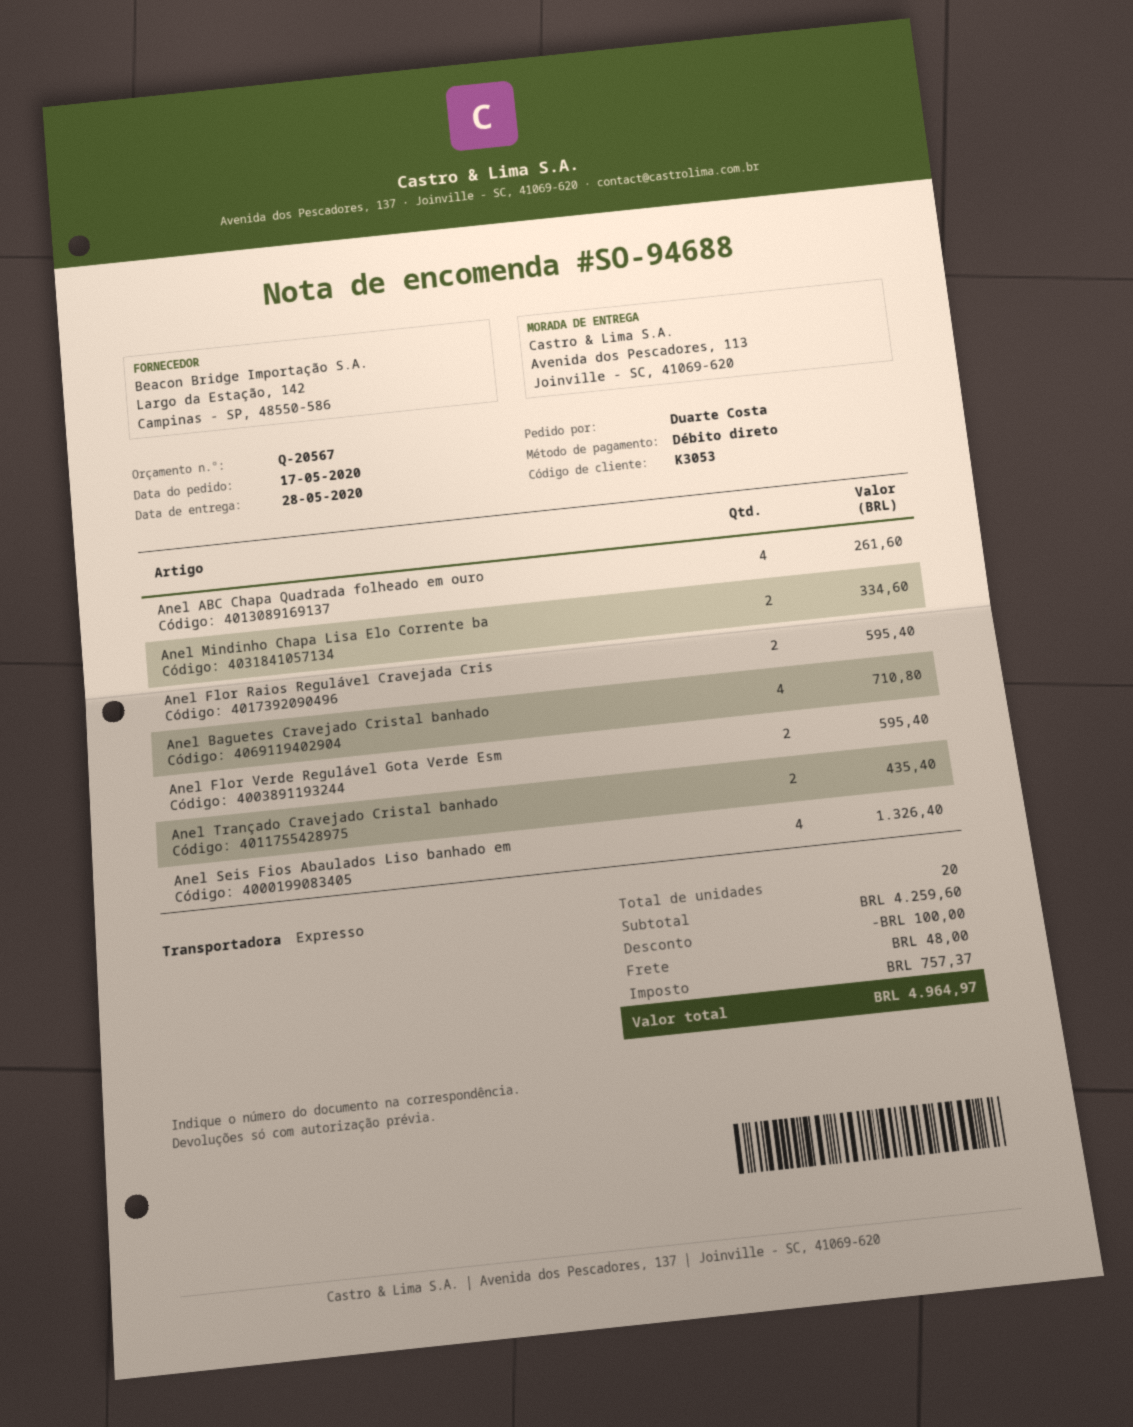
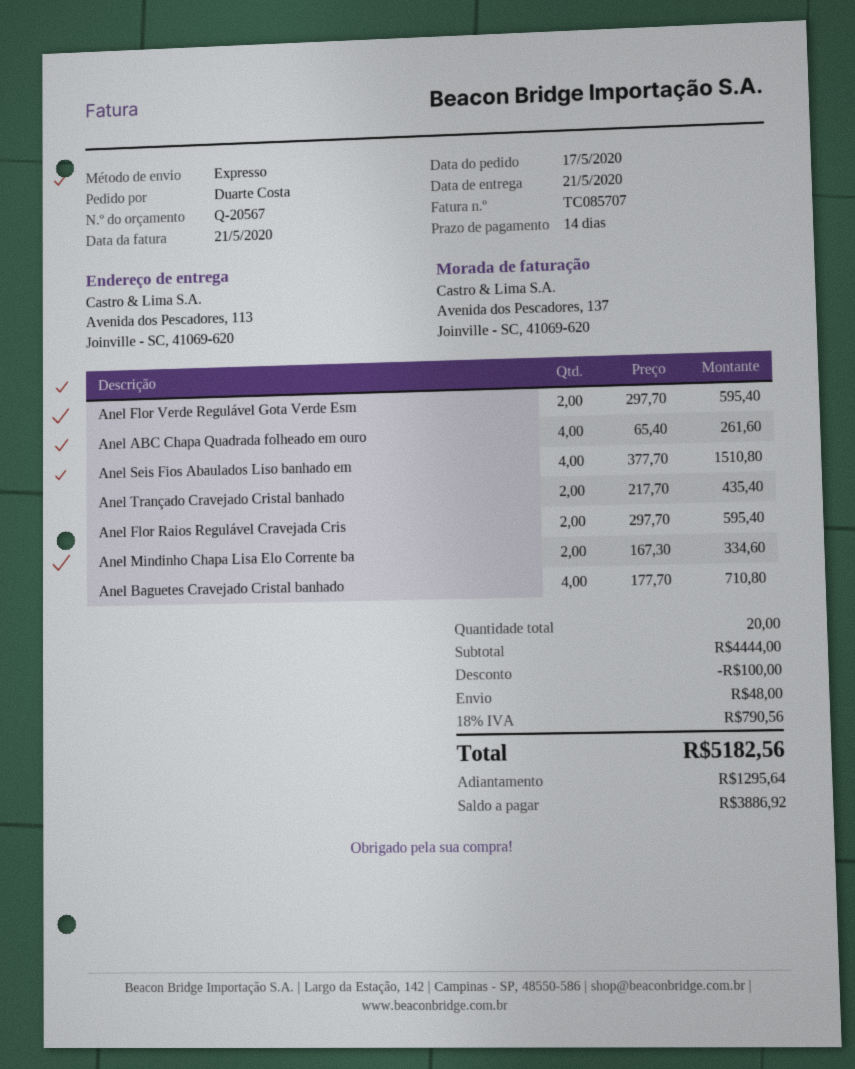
delivery date: 2020-05-28 -> 2020-05-21
Anel Seis Fios Abaulados Liso banhado em: 4 for 1326.40 -> 4 for 1510.80
subtotal: 4259.60 -> 4444.00
tax: 757.37 -> 790.56
total: 4964.97 -> 5182.56

